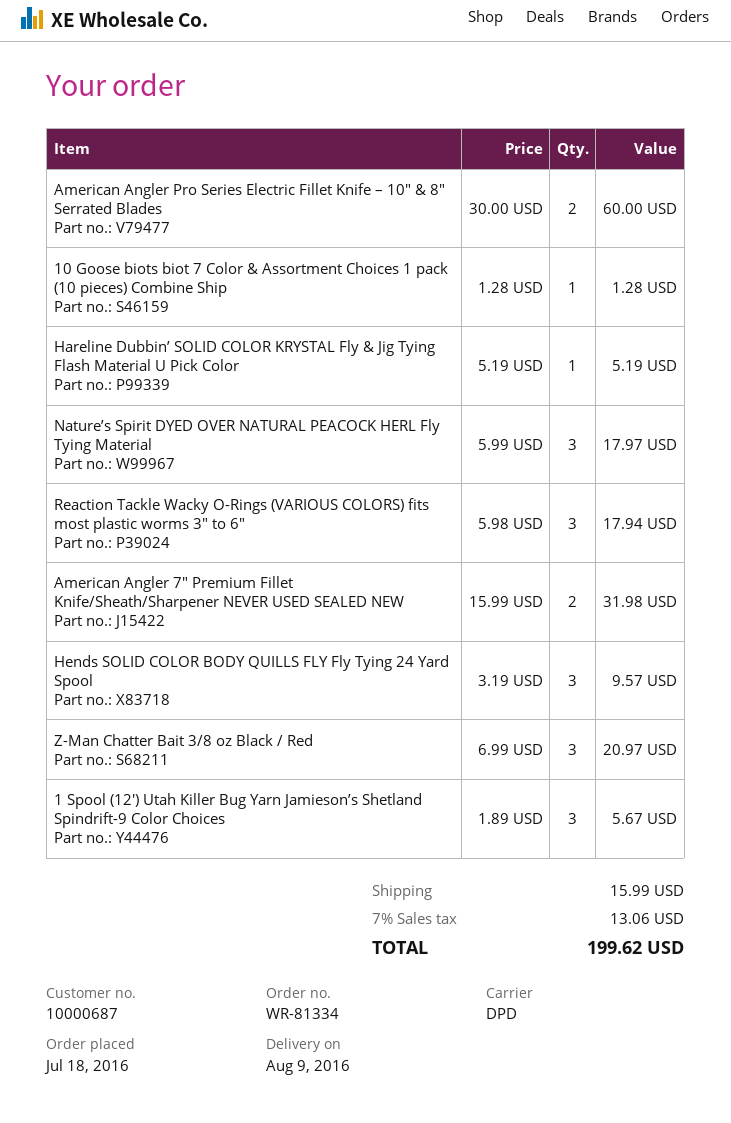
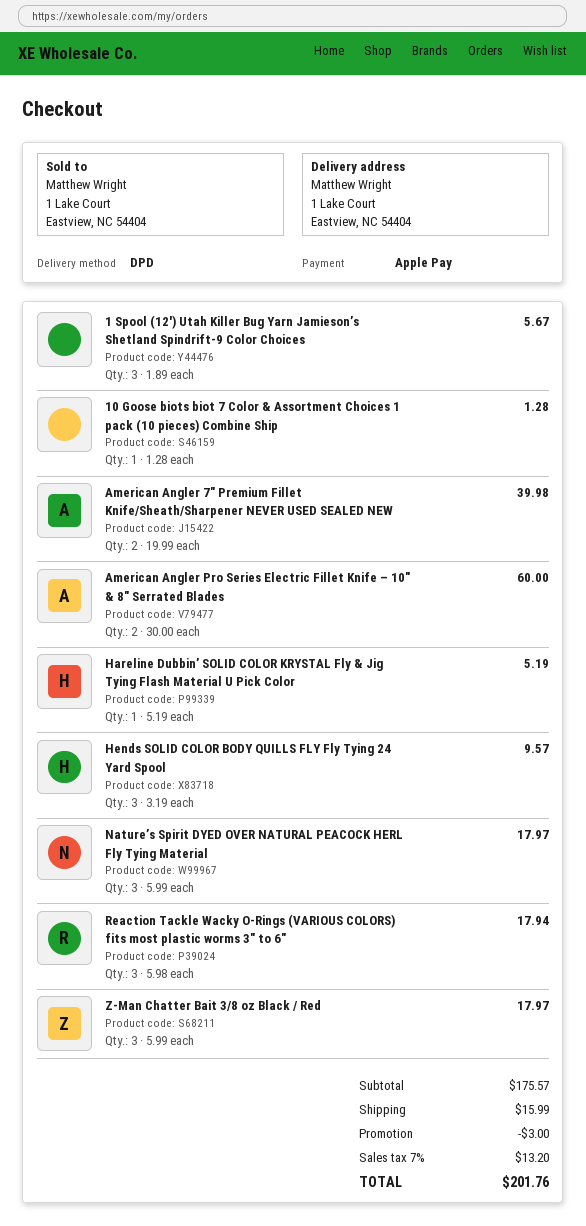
American Angler 7″ Premium Fillet Knife/Sheath/Sharpener NEVER USED SEALED NEW: 2 x 15.99 = 31.98 -> 2 x 19.99 = 39.98
Z-Man Chatter Bait 3/8 oz Black / Red: 3 x 6.99 = 20.97 -> 3 x 5.99 = 17.97
discount: none -> 3.00
tax: 7% = 13.06 -> 7% = 13.20
total: 199.62 -> 201.76

